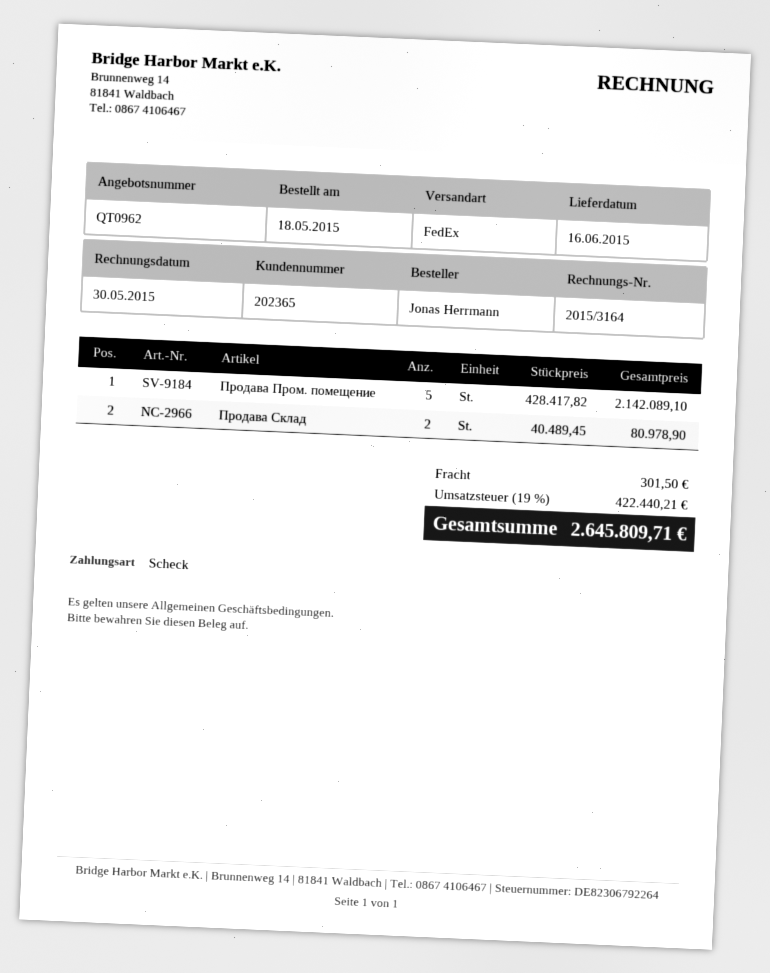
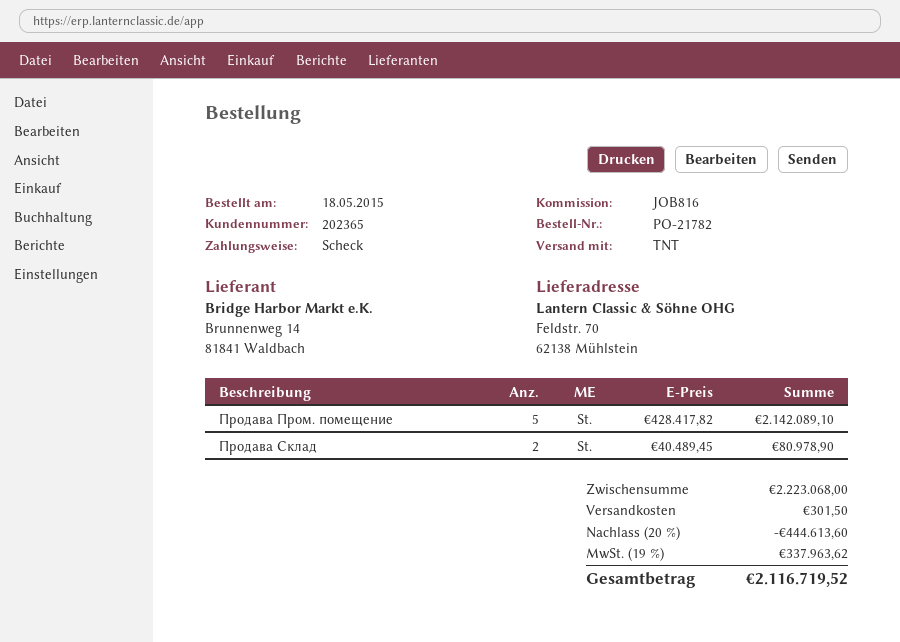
shipping method: FedEx -> TNT
discount: none -> 20% = 444613.60
tax: 19% = 422440.21 -> 19% = 337963.62
total: 2645809.71 -> 2116719.52

